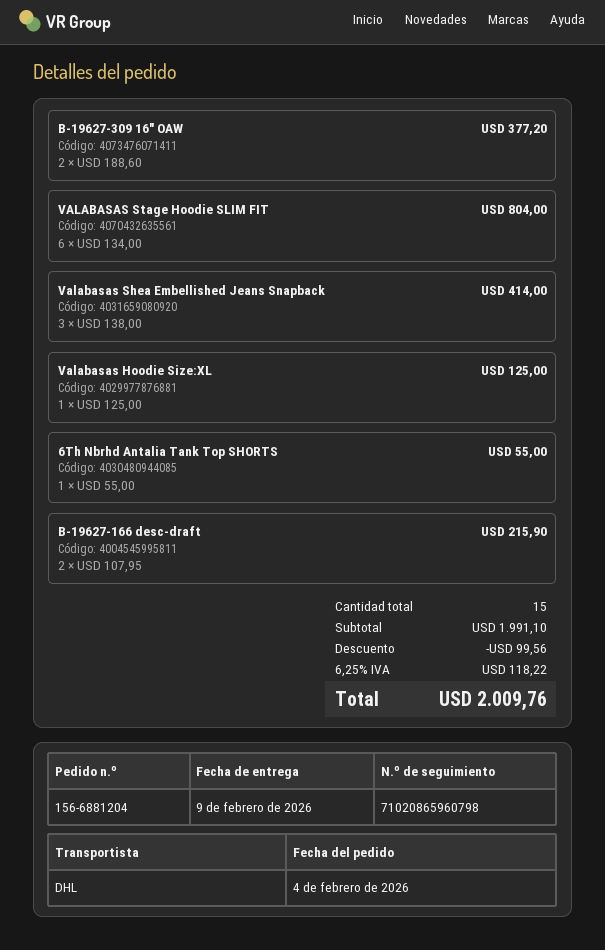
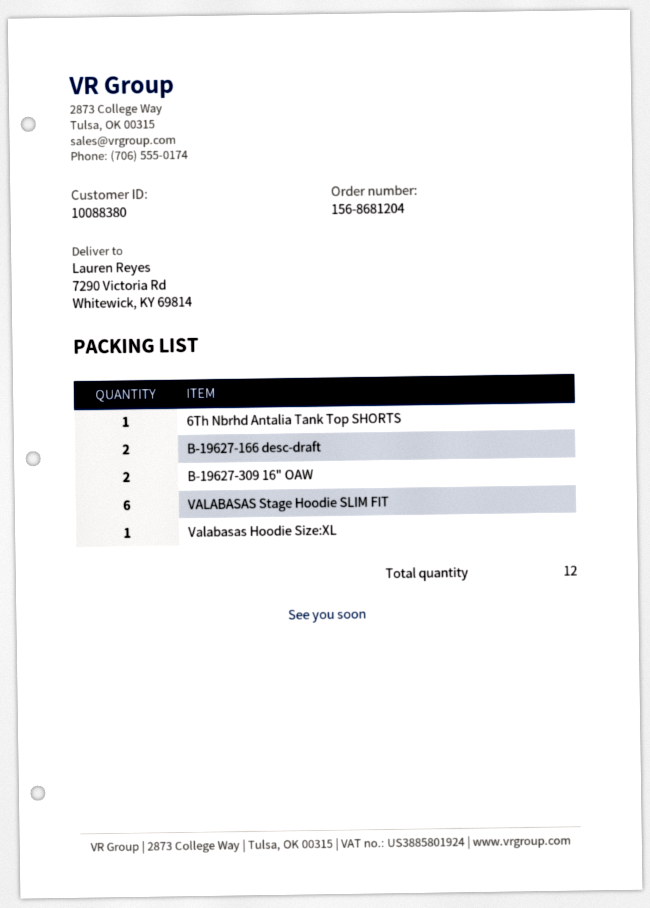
order number: 156-6881204 -> 156-8681204
Valabasas Shea Embellished Jeans Snapback: 3 -> none
total quantity: 15 -> 12

